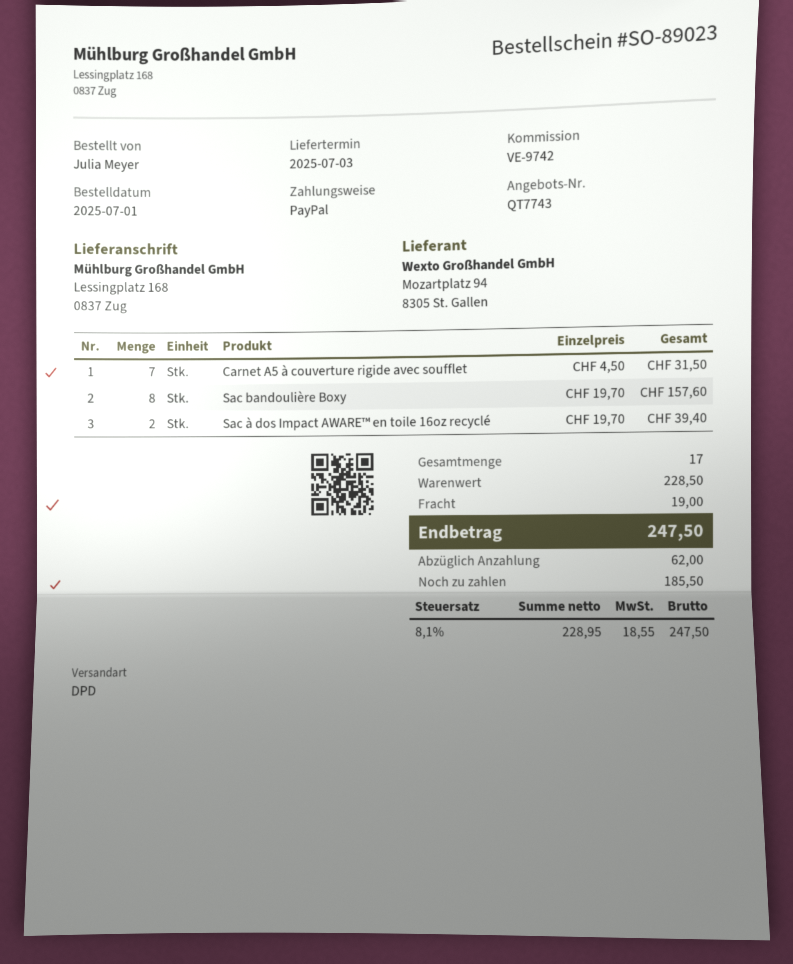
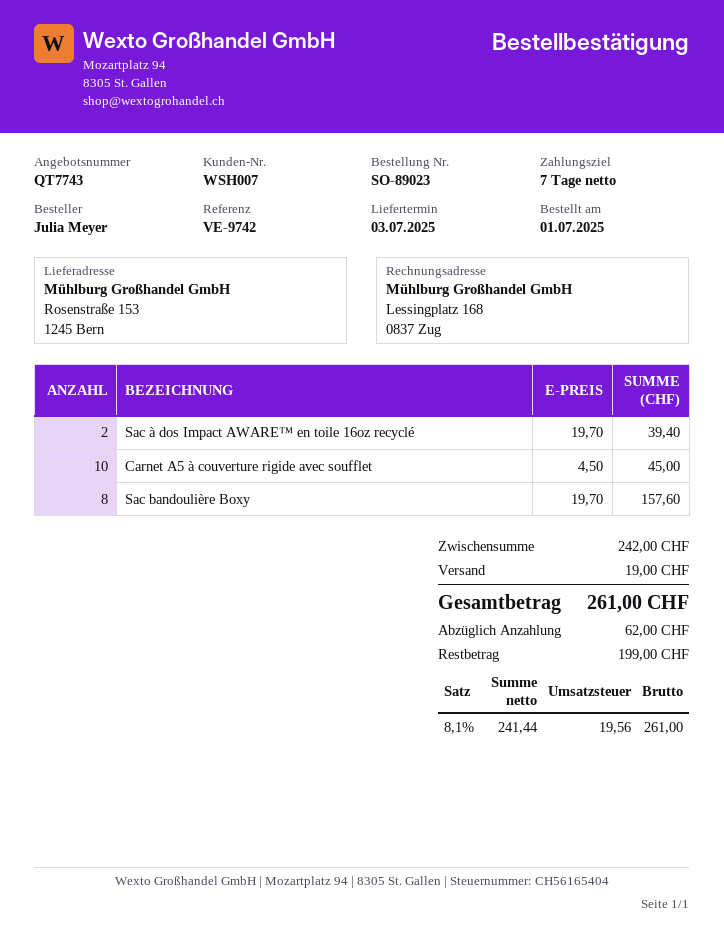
ship to: Lessingplatz 168, 0837 Zug -> Rosenstraße 153, 1245 Bern
Carnet A5 à couverture rigide avec soufflet: 7 x 4.50 = 31.50 -> 10 x 4.50 = 45.00
subtotal: 228.50 -> 242.00
net: 228.95 -> 241.44
tax: 8.1% = 18.55 -> 8.1% = 19.56
total: 247.50 -> 261.00
balance: 185.50 -> 199.00

